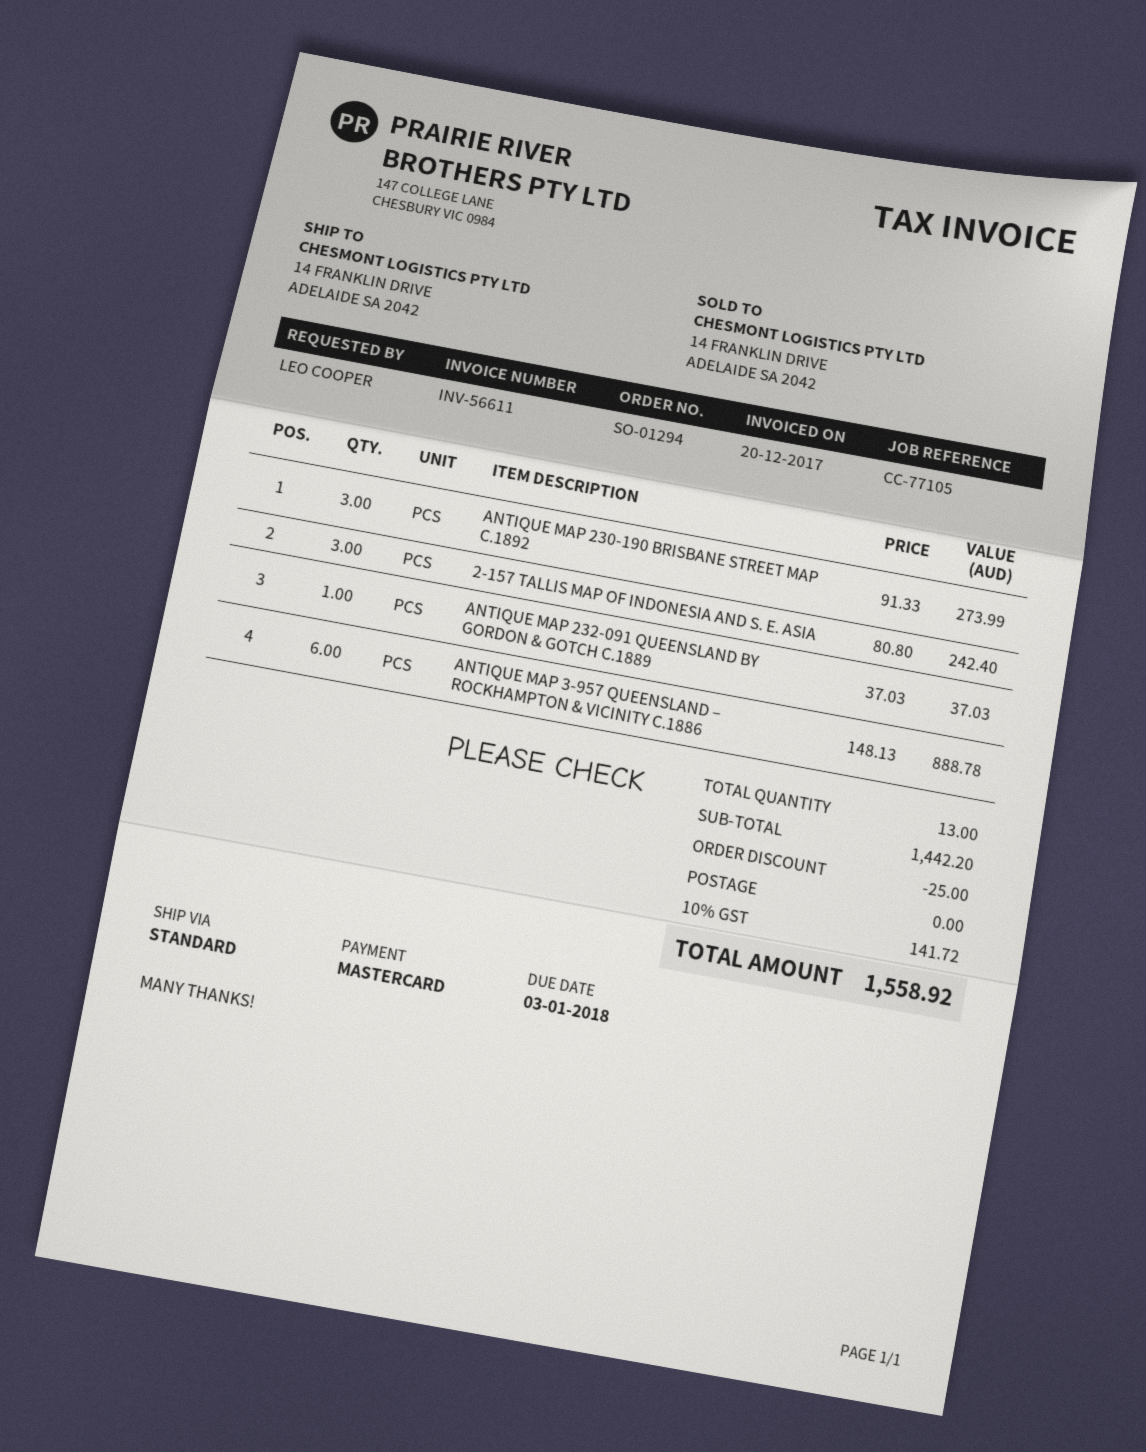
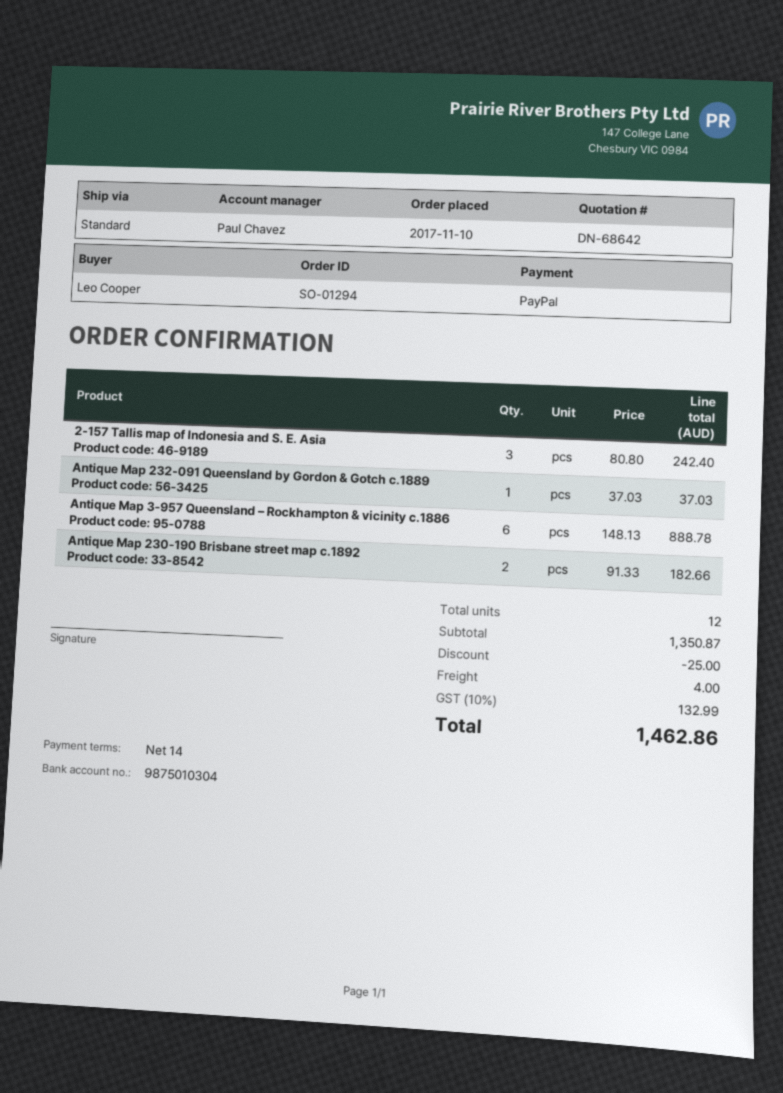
payment method: Mastercard -> PayPal
ANTIQUE MAP 230-190 BRISBANE STREET MAP C.1892: 3 x 91.33 = 273.99 -> 2 x 91.33 = 182.66
total quantity: 13 -> 12
subtotal: 1442.20 -> 1350.87
shipping: 0.00 -> 4.00
tax: 10% = 141.72 -> 10% = 132.99
total: 1558.92 -> 1462.86

